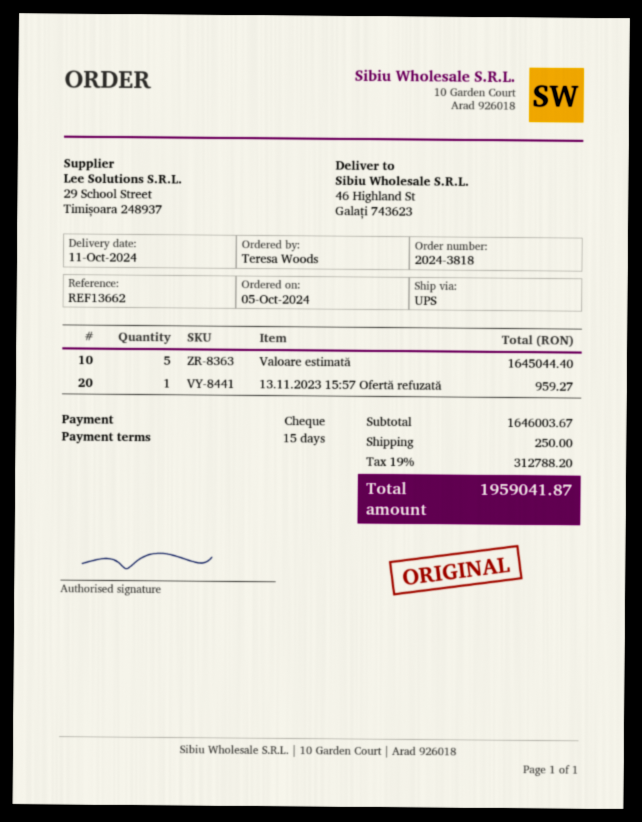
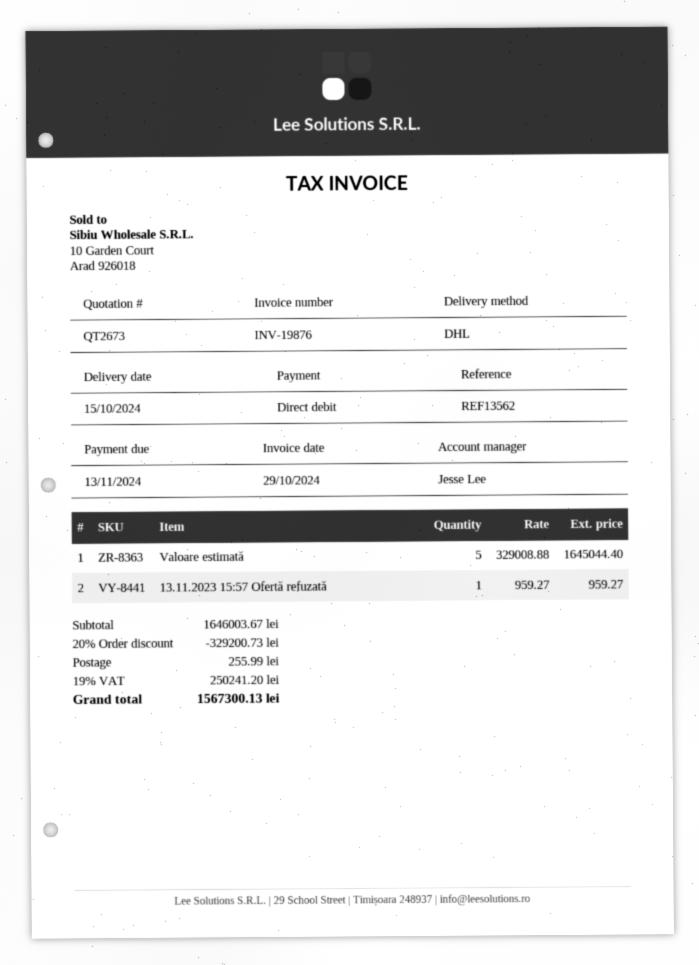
delivery date: 2024-10-11 -> 2024-10-15
reference: REF13662 -> REF13562
payment method: cheque -> direct debit
shipping method: UPS -> DHL
discount: none -> 20% = 329200.73
shipping: 250.00 -> 255.99
tax: 19% = 312788.20 -> 19% = 250241.20
total: 1959041.87 -> 1567300.13

